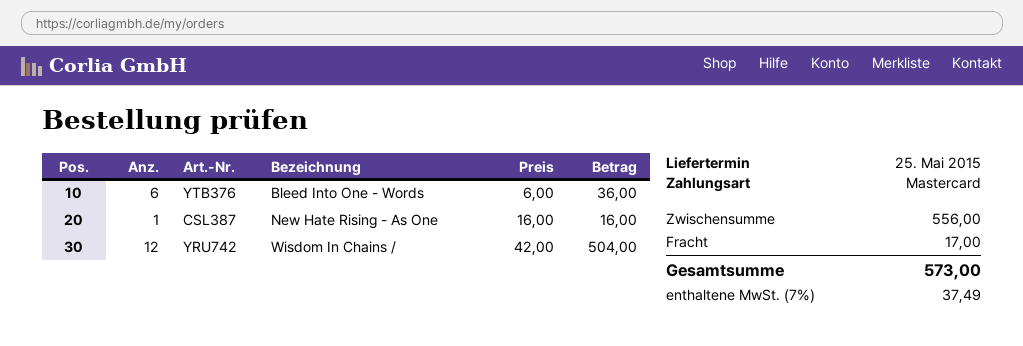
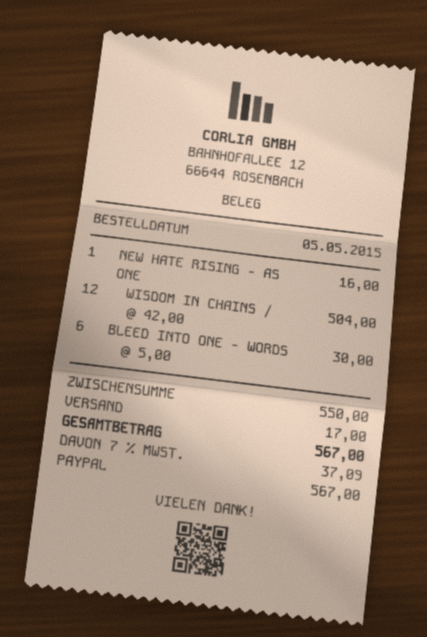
payment method: Mastercard -> PayPal
Bleed Into One - Words: 6 x 6.00 = 36.00 -> 6 x 5.00 = 30.00
subtotal: 556.00 -> 550.00
tax: 7% = 37.49 -> 7% = 37.09
total: 573.00 -> 567.00

